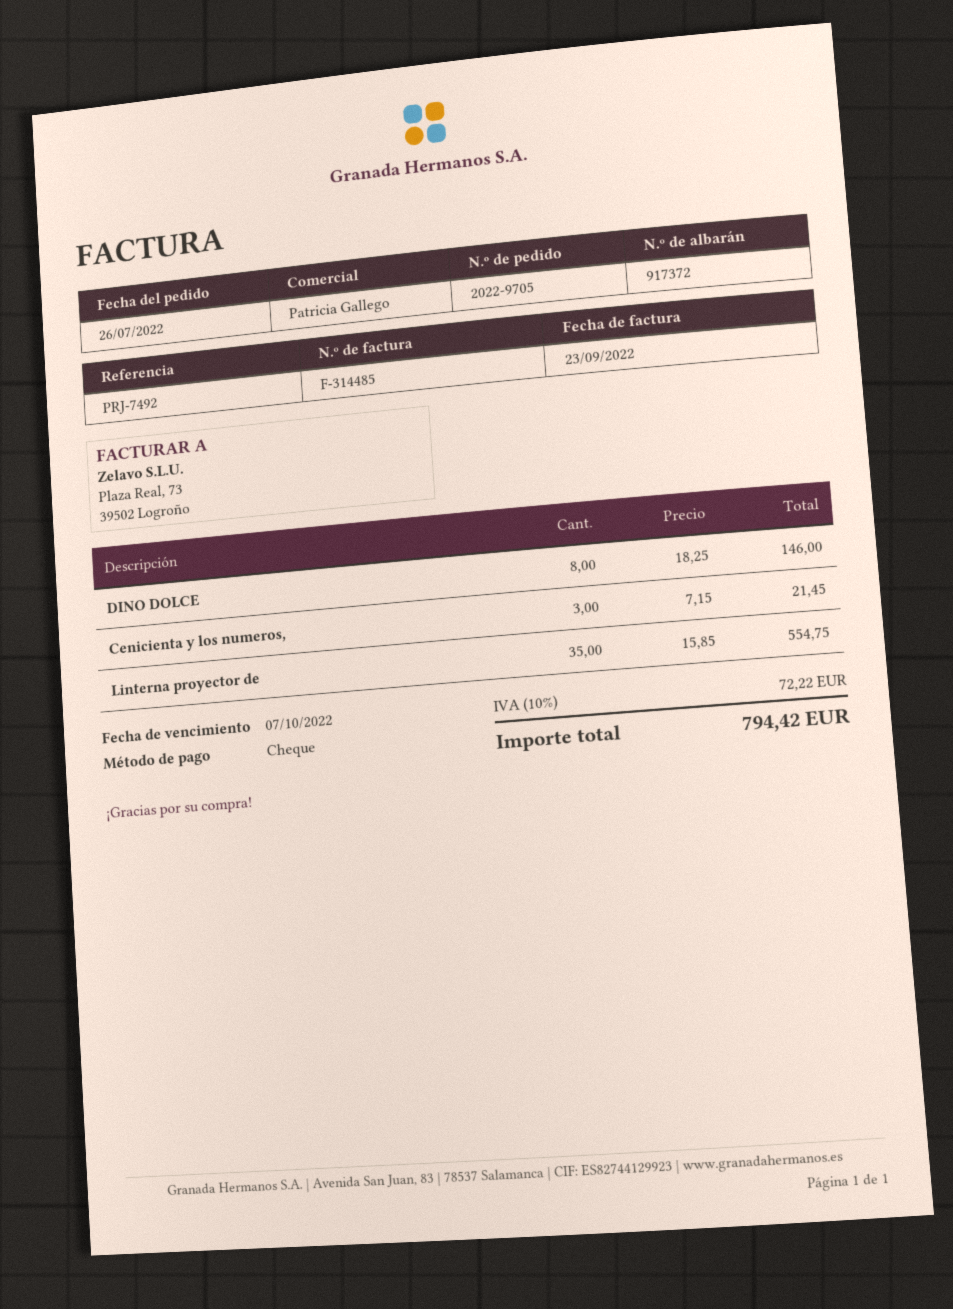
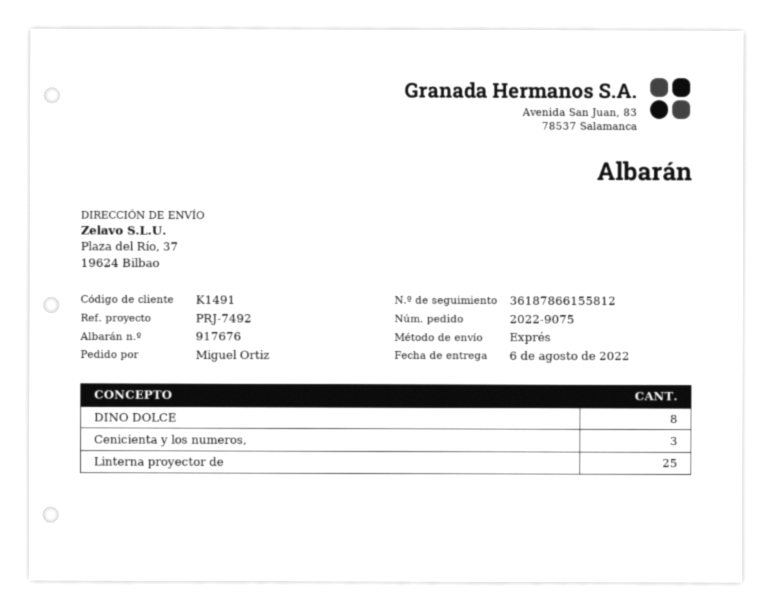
order number: 2022-9705 -> 2022-9075
delivery note number: 917372 -> 917676
Linterna proyector de: 35 -> 25

